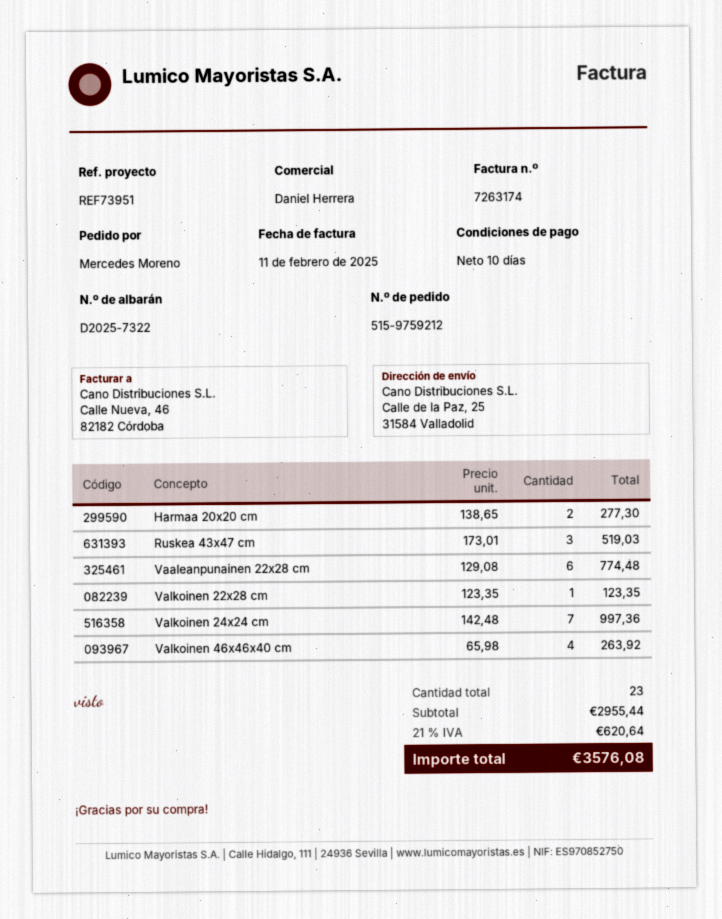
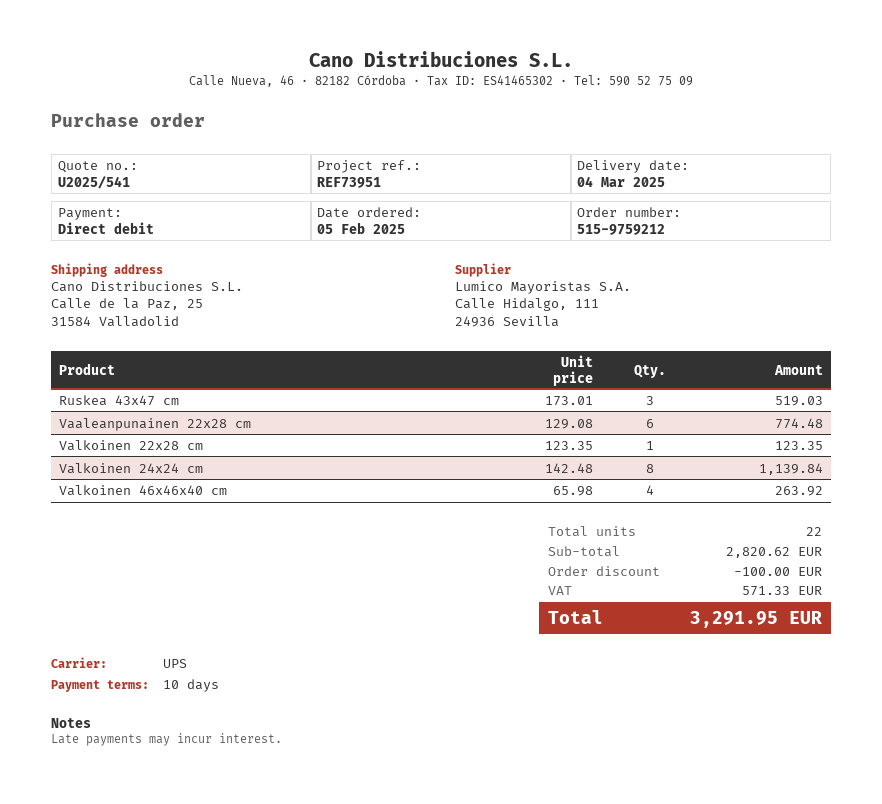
Harmaa 20x20 cm: 2 x 138.65 = 277.30 -> none
Valkoinen 24x24 cm: 7 x 142.48 = 997.36 -> 8 x 142.48 = 1139.84
total quantity: 23 -> 22
subtotal: 2955.44 -> 2820.62
discount: none -> 100.00
tax: 620.64 -> 571.33
total: 3576.08 -> 3291.95

